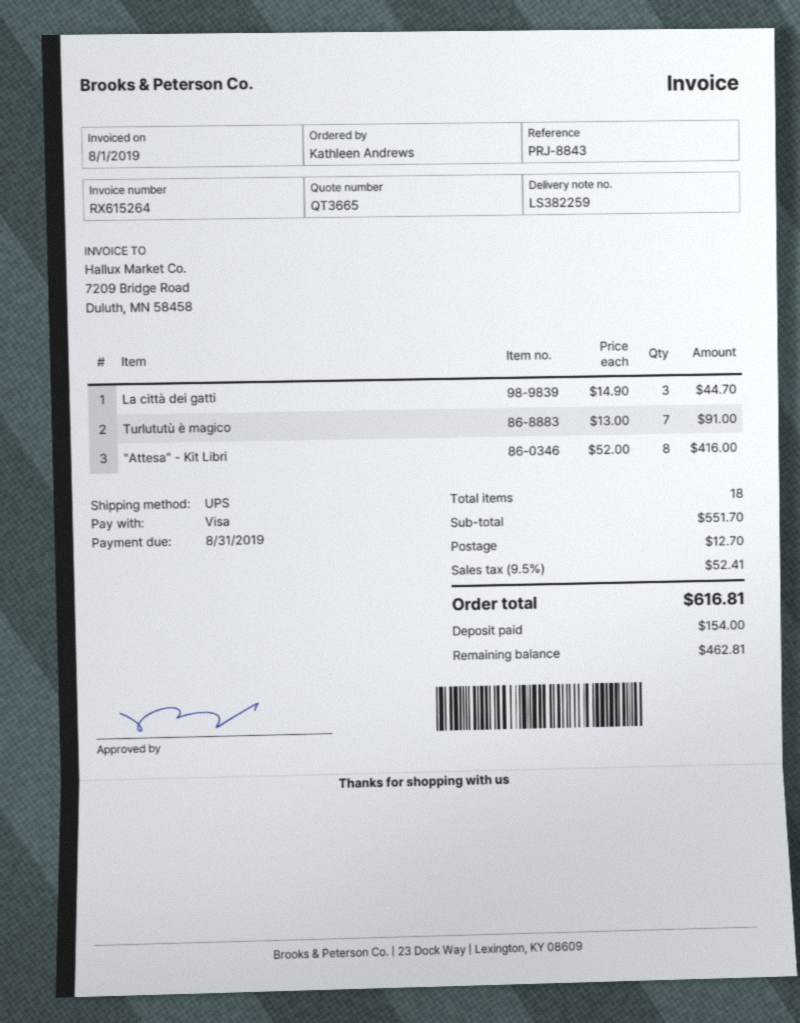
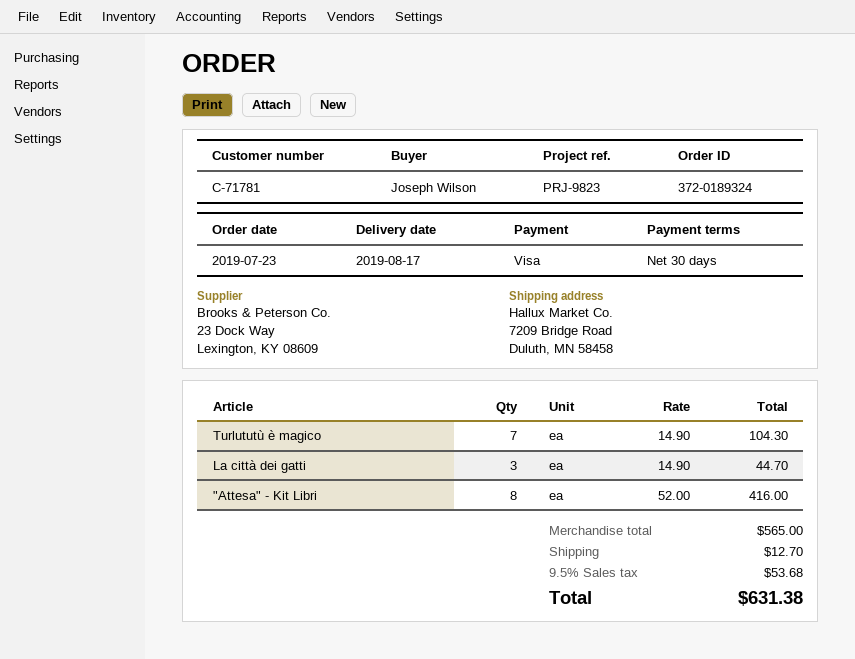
reference: PRJ-8843 -> PRJ-9823
ordered by: Kathleen Andrews -> Joseph Wilson
Turlututù è magico: 7 x 13.00 = 91.00 -> 7 x 14.90 = 104.30
subtotal: 551.70 -> 565.00
tax: 9.5% = 52.41 -> 9.5% = 53.68
total: 616.81 -> 631.38

